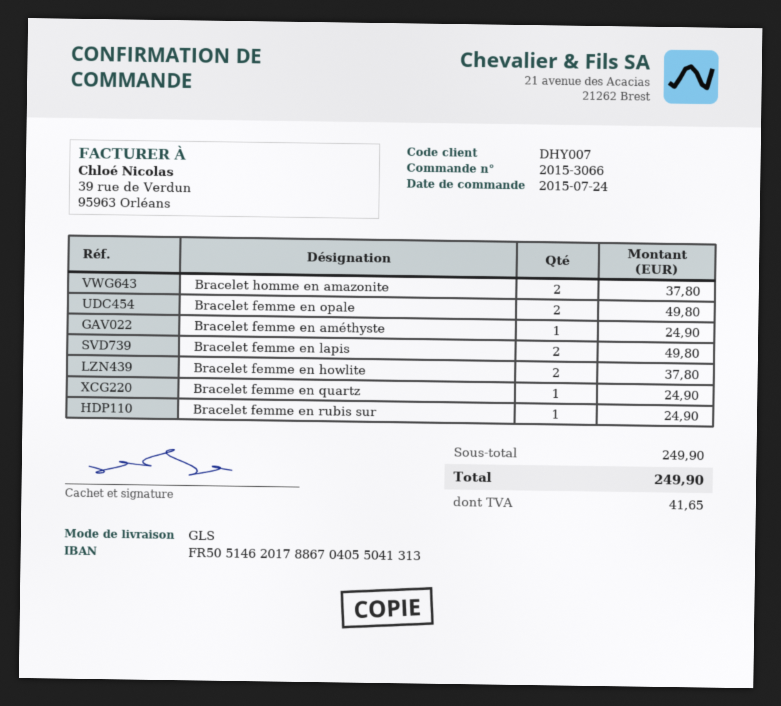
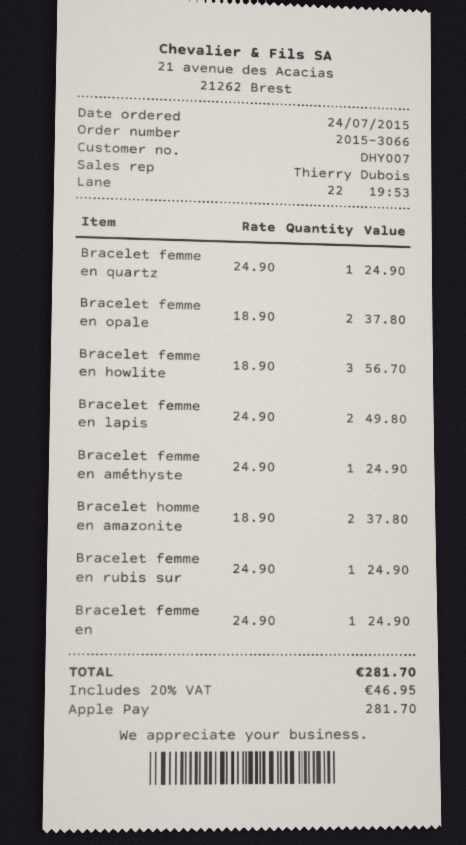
Bracelet femme en opale: 2 for 49.80 -> 2 for 37.80
Bracelet femme en howlite: 2 for 37.80 -> 3 for 56.70
Bracelet femme en: none -> 1 for 24.90
tax: 41.65 -> 46.95
total: 249.90 -> 281.70

